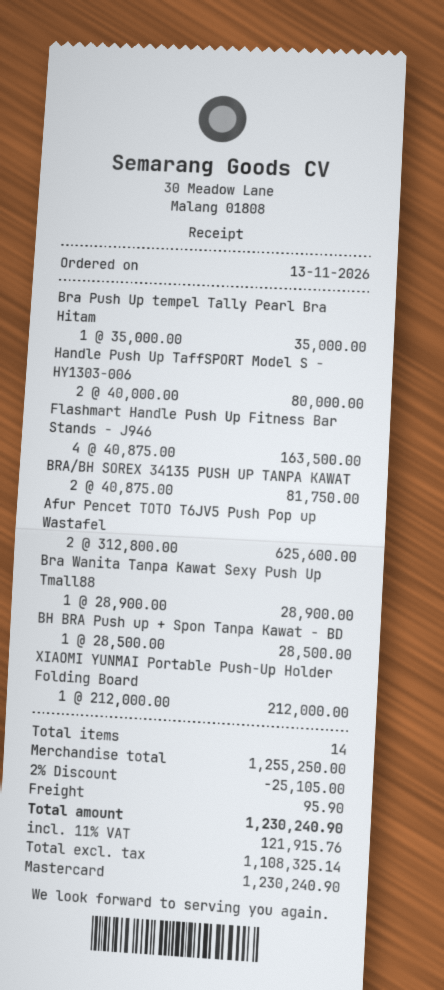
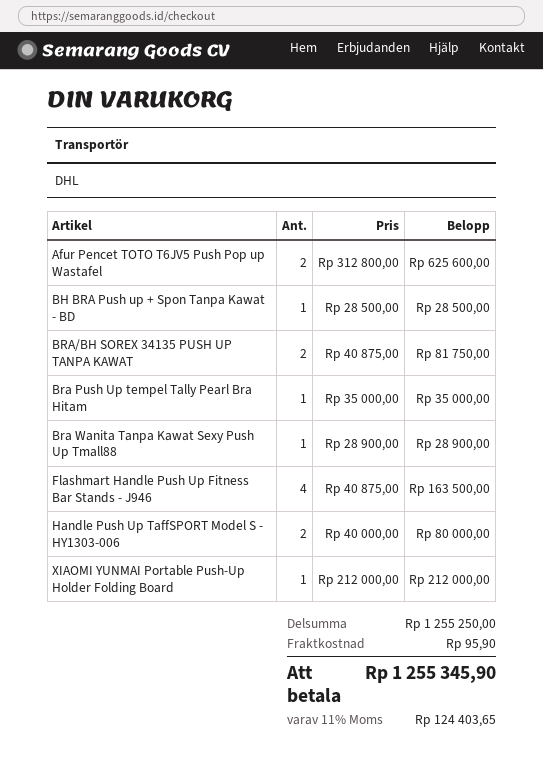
discount: 2% = 25105.00 -> none
tax: 11% = 121915.76 -> 11% = 124403.65
total: 1230240.90 -> 1255345.90

